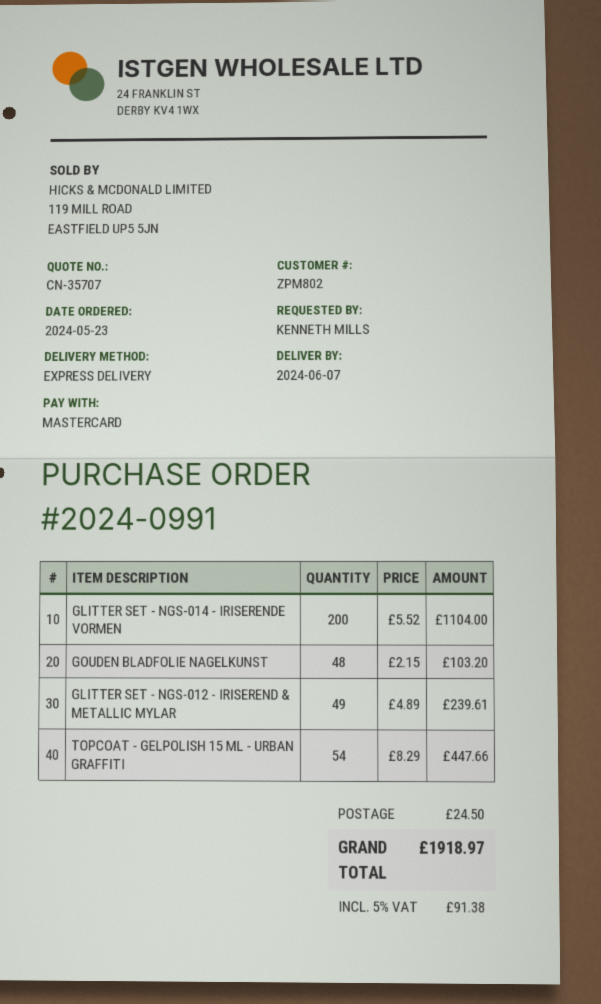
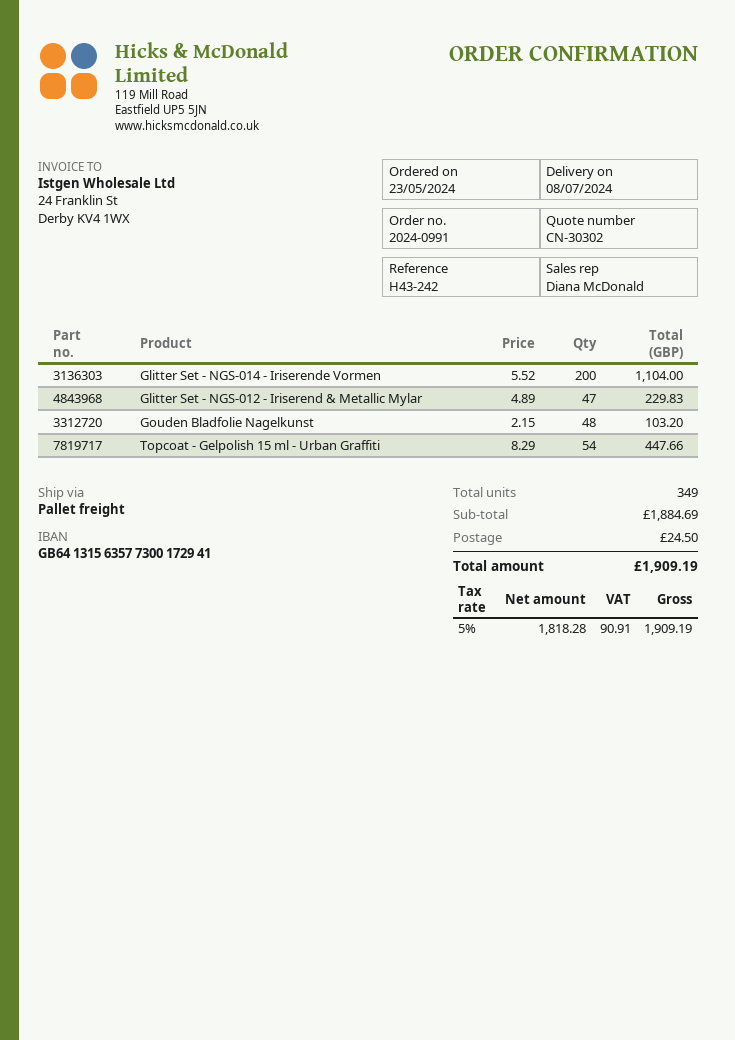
quote number: CN-35707 -> CN-30302
delivery date: 2024-06-07 -> 2024-07-08
shipping method: express -> pallet freight
GLITTER SET - NGS-012 - IRISEREND & METALLIC MYLAR: 49 x 4.89 = 239.61 -> 47 x 4.89 = 229.83
tax: 5% = 91.38 -> 5% = 90.91
total: 1918.97 -> 1909.19

